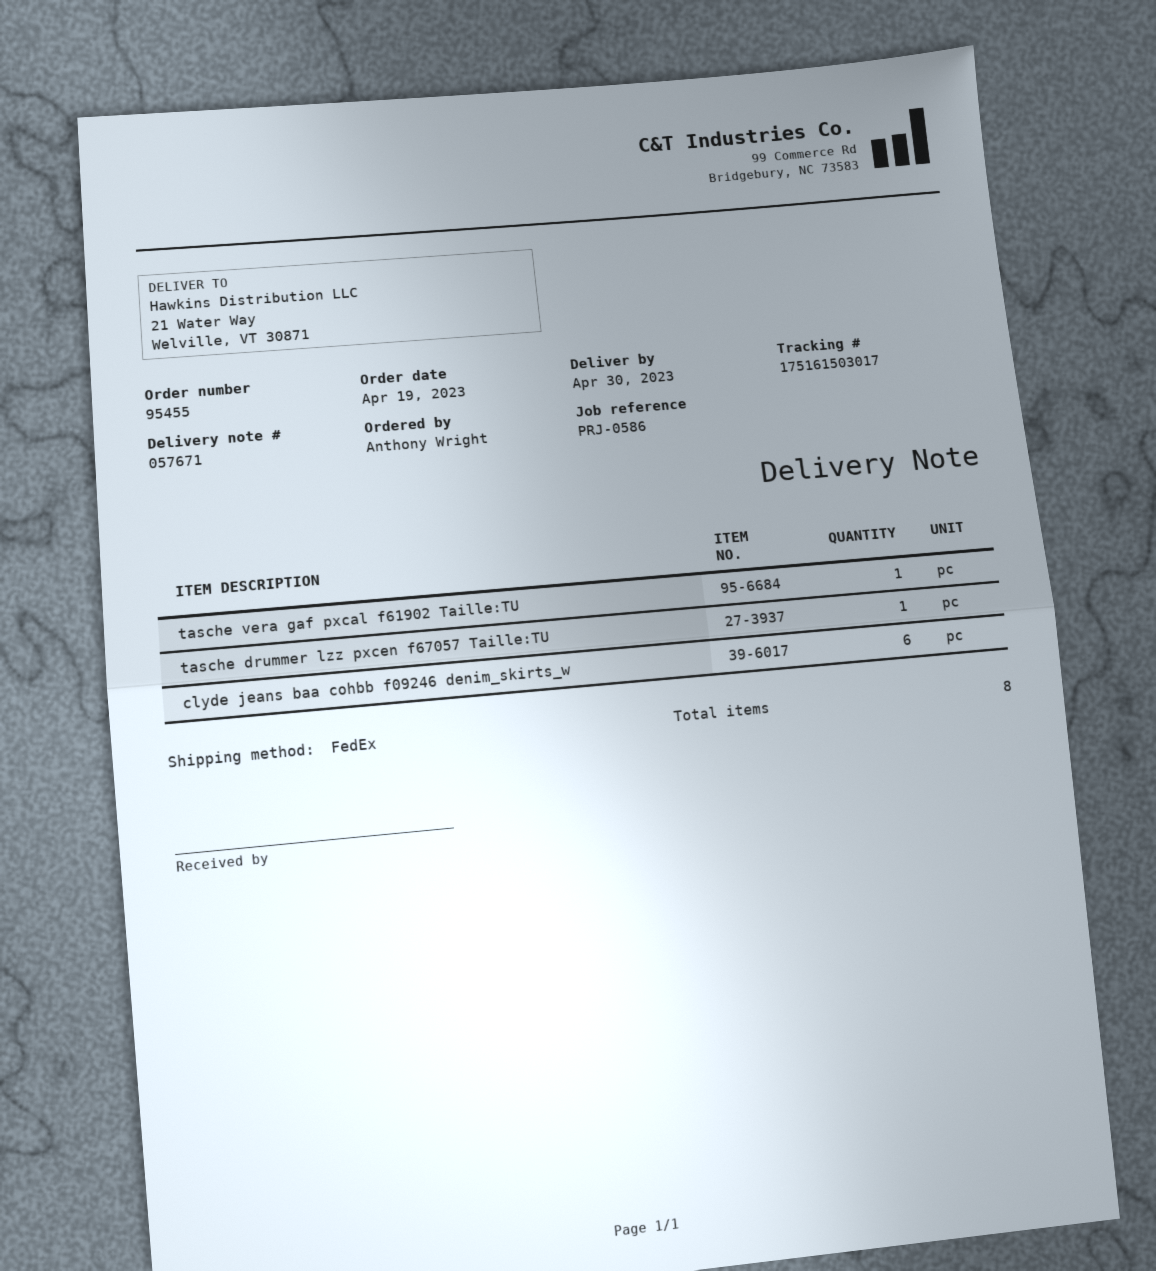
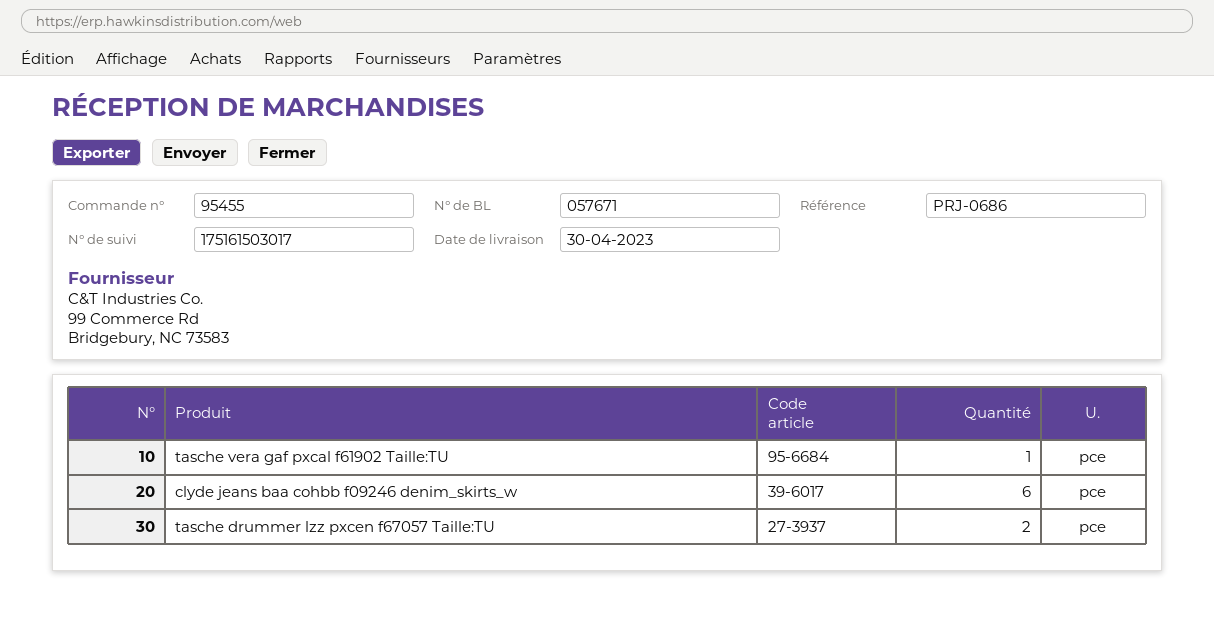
reference: PRJ-0586 -> PRJ-0686
tasche drummer lzz pxcen f67057 Taille:TU: 1 -> 2

